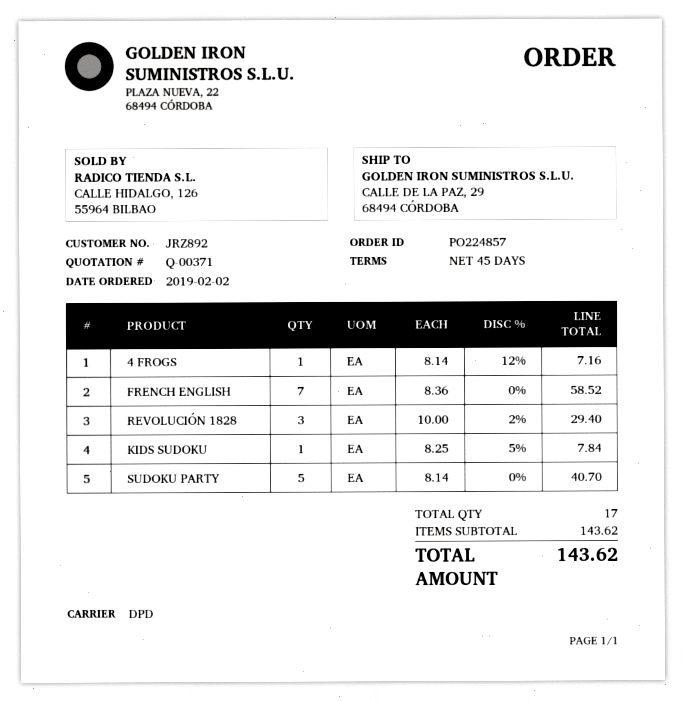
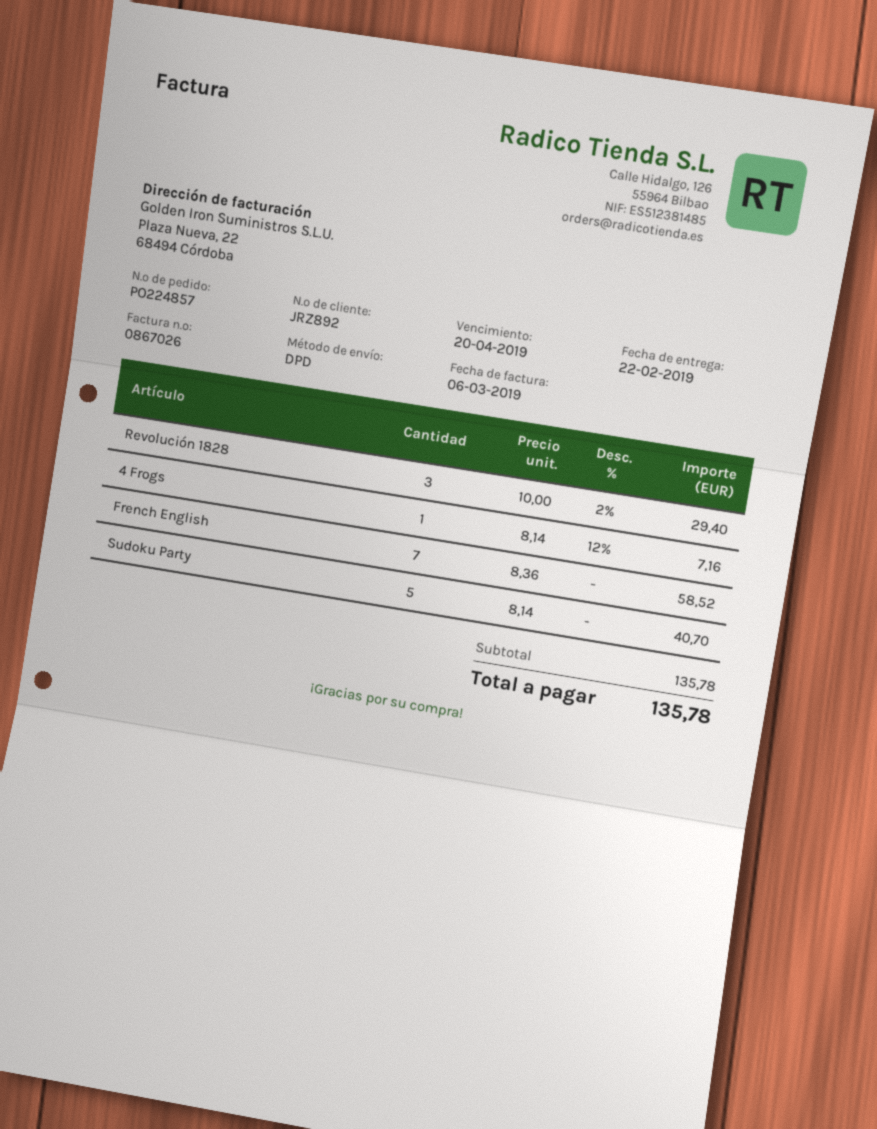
KIDS SUDOKU: 1 x 8.25 - 5% = 7.84 -> none
subtotal: 143.62 -> 135.78
total: 143.62 -> 135.78

